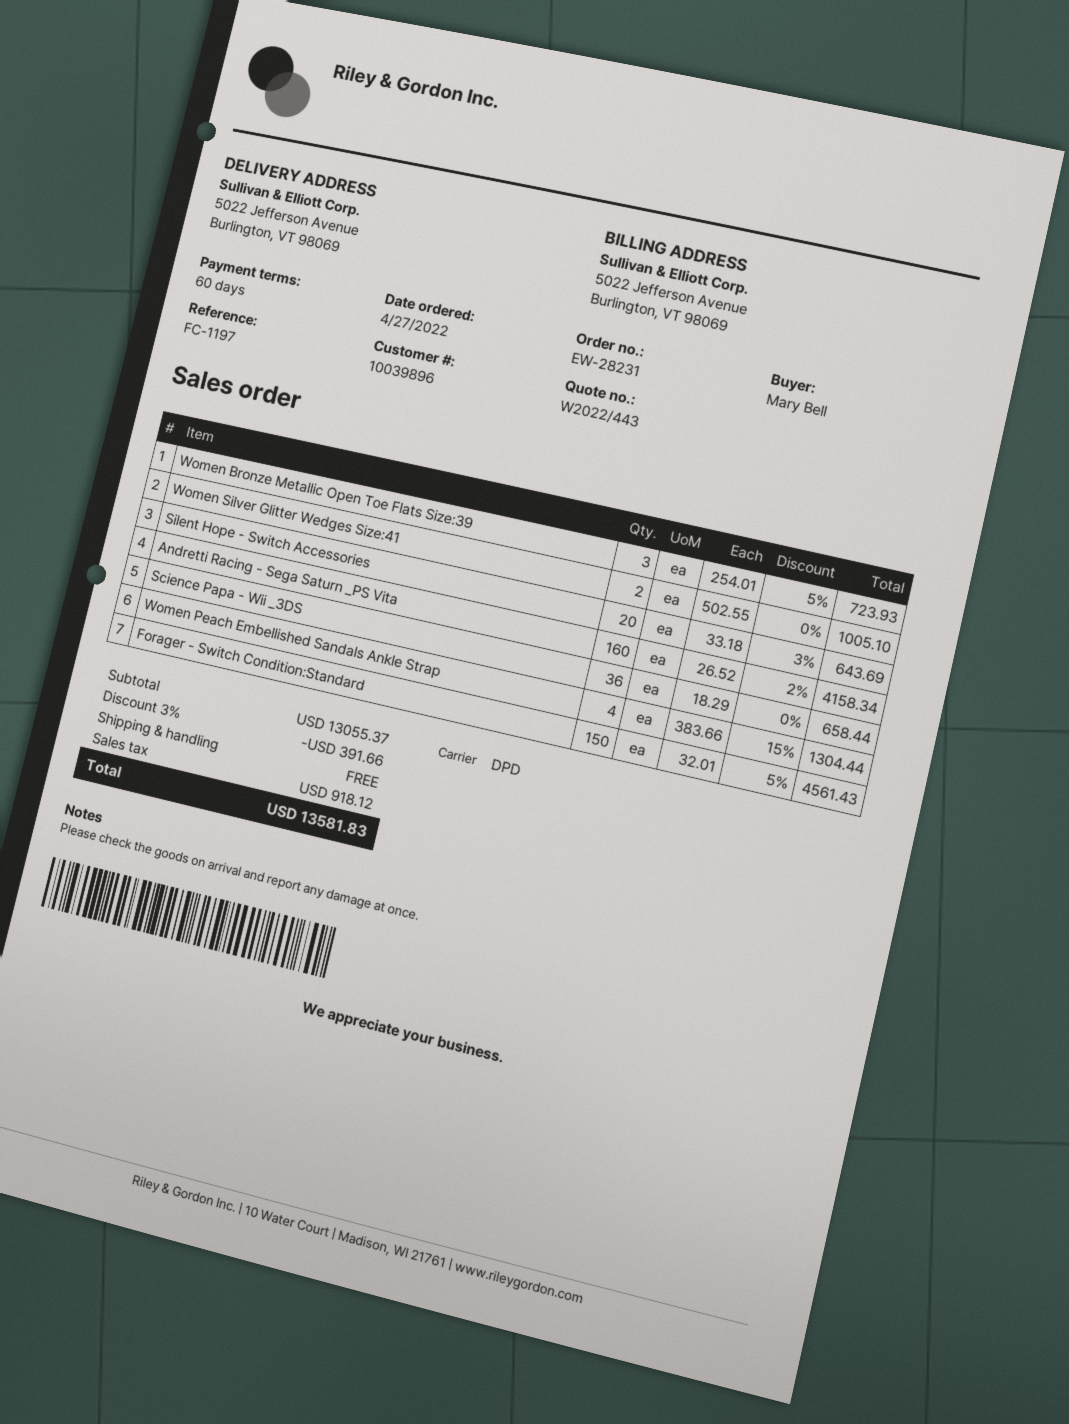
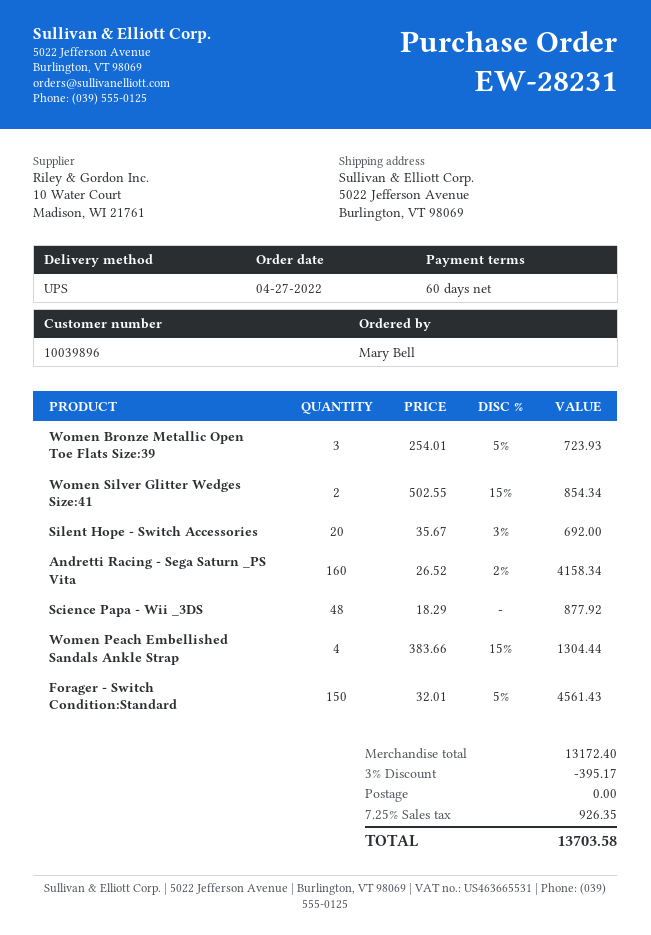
shipping method: DPD -> UPS
Women Silver Glitter Wedges Size:41: 2 x 502.55 = 1005.10 -> 2 x 502.55 - 15% = 854.34
Silent Hope - Switch Accessories: 20 x 33.18 - 3% = 643.69 -> 20 x 35.67 - 3% = 692.00
Science Papa - Wii _3DS: 36 x 18.29 = 658.44 -> 48 x 18.29 = 877.92
subtotal: 13055.37 -> 13172.40
discount: 3% = 391.66 -> 3% = 395.17
tax: 918.12 -> 926.35
total: 13581.83 -> 13703.58

